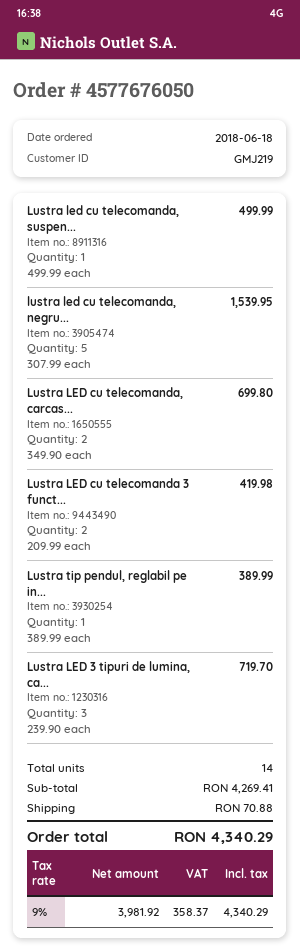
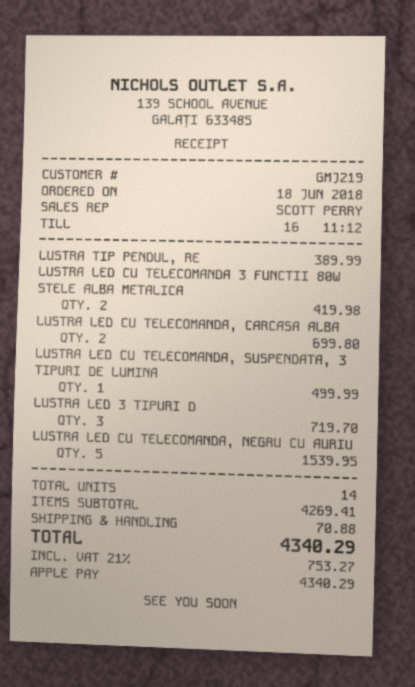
tax: 9% = 358.37 -> 21% = 753.27

